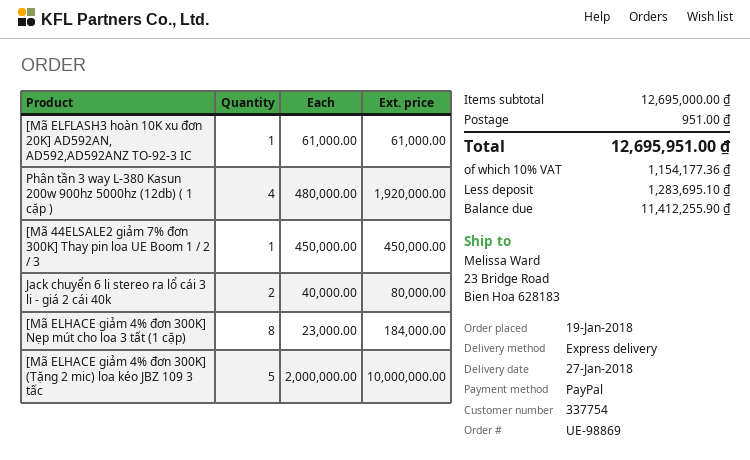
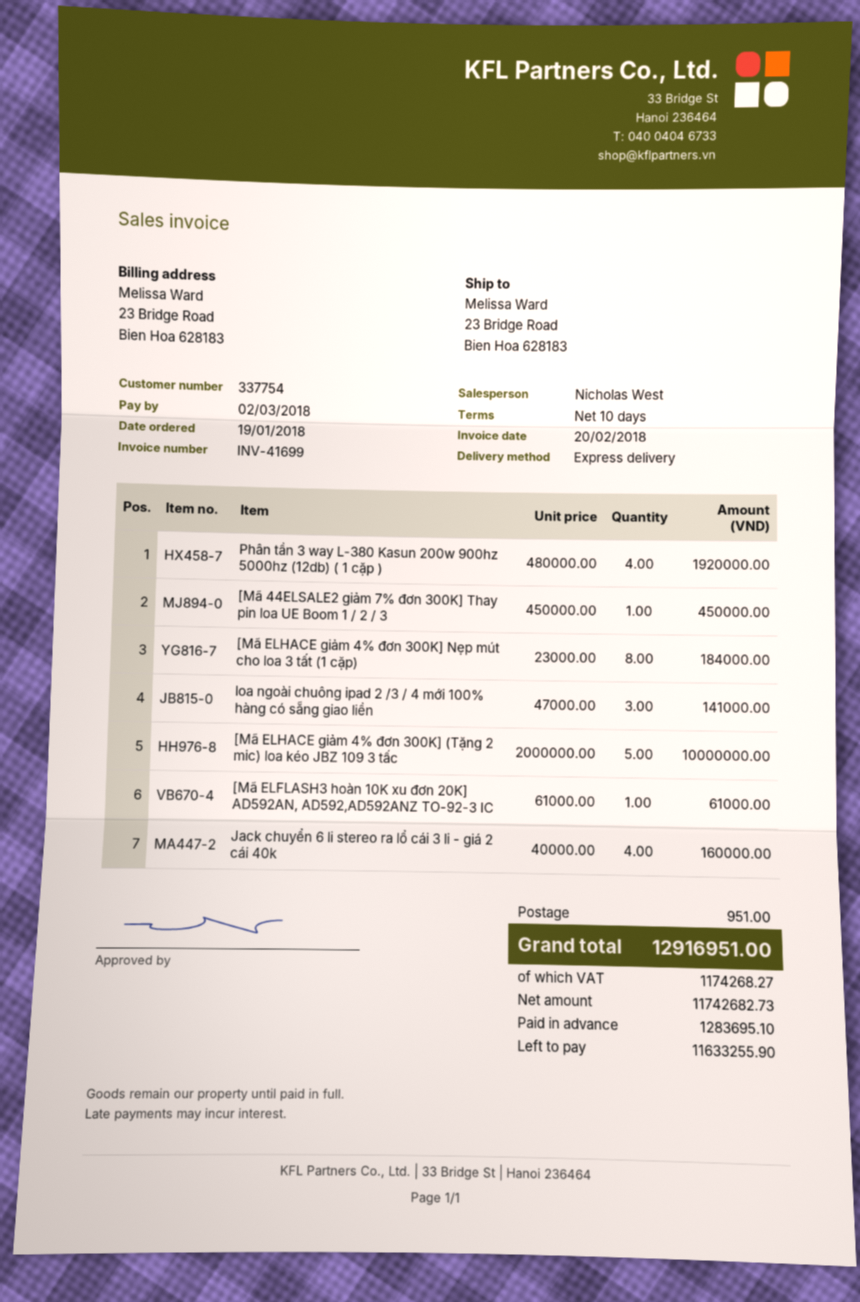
Jack chuyển 6 li stereo ra lổ cái 3 li - giá 2 cái 40k: 2 x 40000.00 = 80000.00 -> 4 x 40000.00 = 160000.00
loa ngoài chuông ipad 2 /3 / 4 mới 100% hàng có sẵng giao liền: none -> 3 x 47000.00 = 141000.00
tax: 1154177.36 -> 1174268.27
total: 12695951.00 -> 12916951.00
balance: 11412255.90 -> 11633255.90

